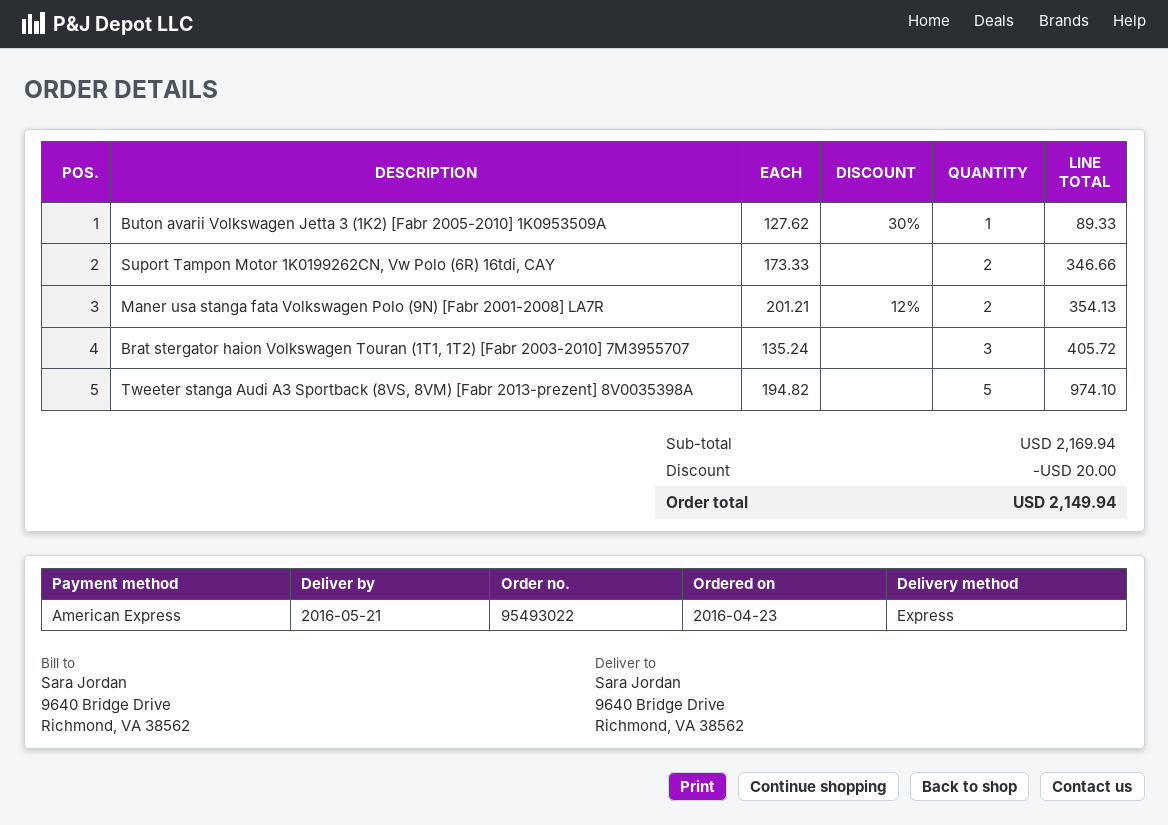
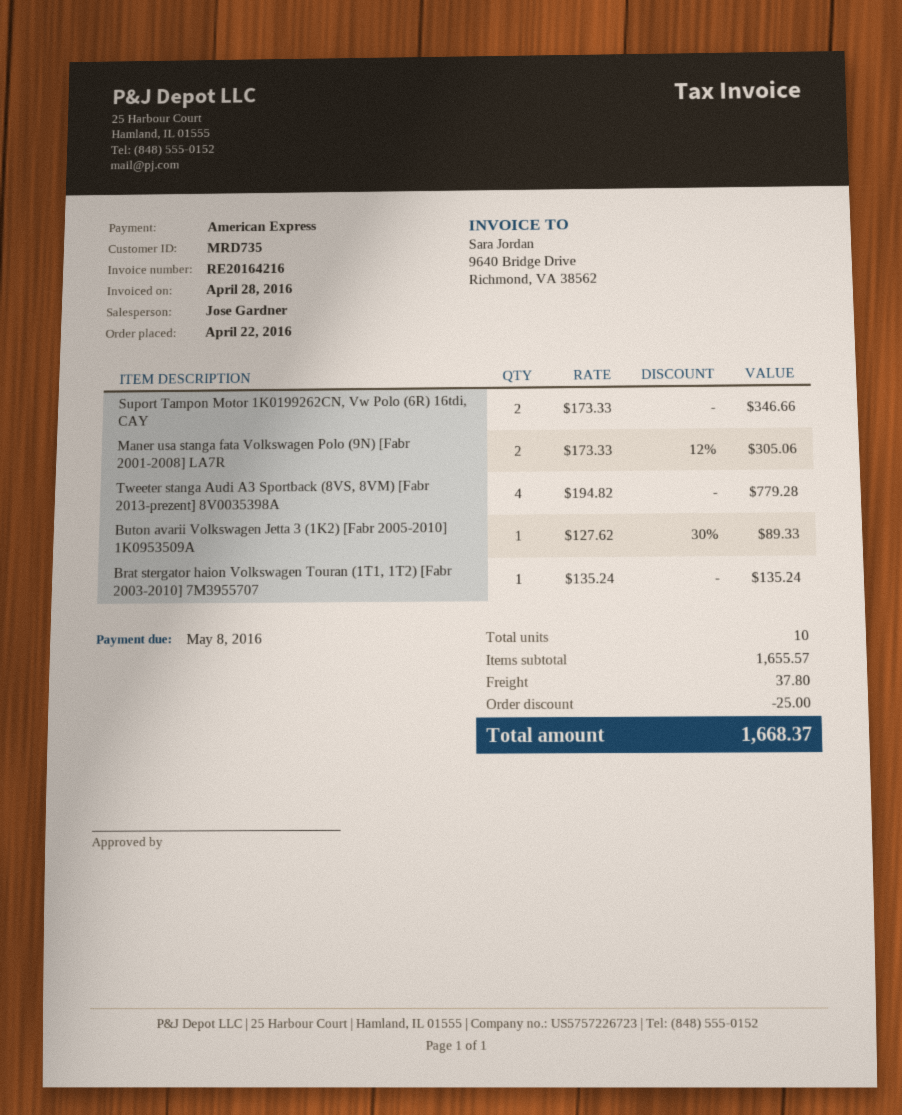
order date: 2016-04-23 -> 2016-04-22
Maner usa stanga fata Volkswagen Polo (9N) [Fabr 2001-2008] LA7R: 2 x 201.21 - 12% = 354.13 -> 2 x 173.33 - 12% = 305.06
Brat stergator haion Volkswagen Touran (1T1, 1T2) [Fabr 2003-2010] 7M3955707: 3 x 135.24 = 405.72 -> 1 x 135.24 = 135.24
Tweeter stanga Audi A3 Sportback (8VS, 8VM) [Fabr 2013-prezent] 8V0035398A: 5 x 194.82 = 974.10 -> 4 x 194.82 = 779.28
subtotal: 2169.94 -> 1655.57
discount: 20.00 -> 25.00
shipping: none -> 37.80
total: 2149.94 -> 1668.37

